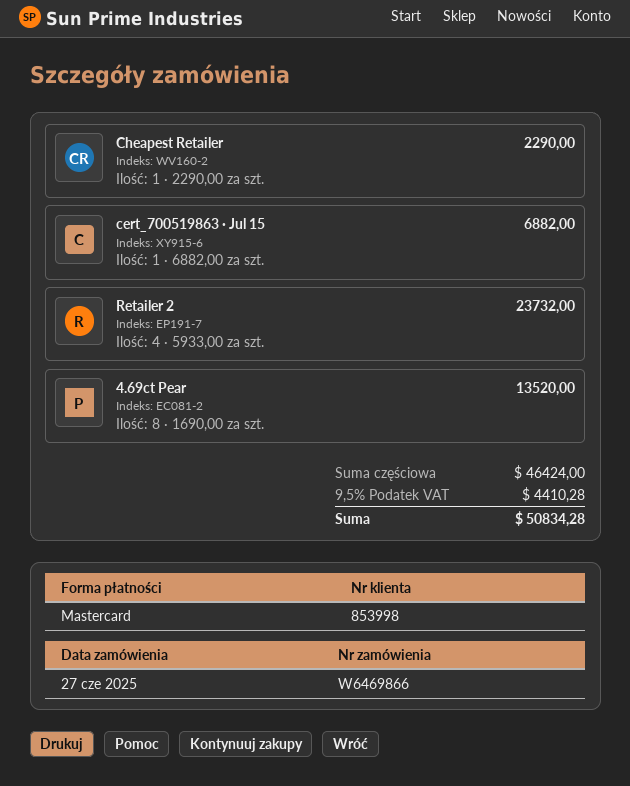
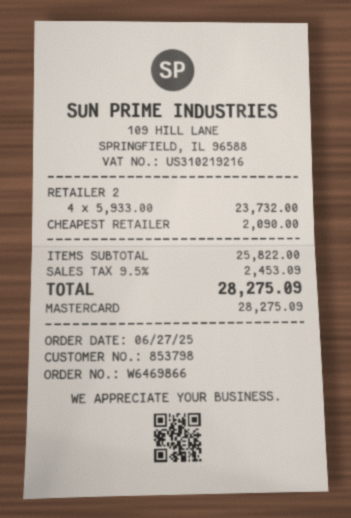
customer number: 853998 -> 853798
Cheapest Retailer: 1 x 2290.00 = 2290.00 -> 1 x 2090.00 = 2090.00
cert_700519863 · Jul 15: 1 x 6882.00 = 6882.00 -> none
4.69ct Pear: 8 x 1690.00 = 13520.00 -> none
subtotal: 46424.00 -> 25822.00
tax: 9.5% = 4410.28 -> 9.5% = 2453.09
total: 50834.28 -> 28275.09

